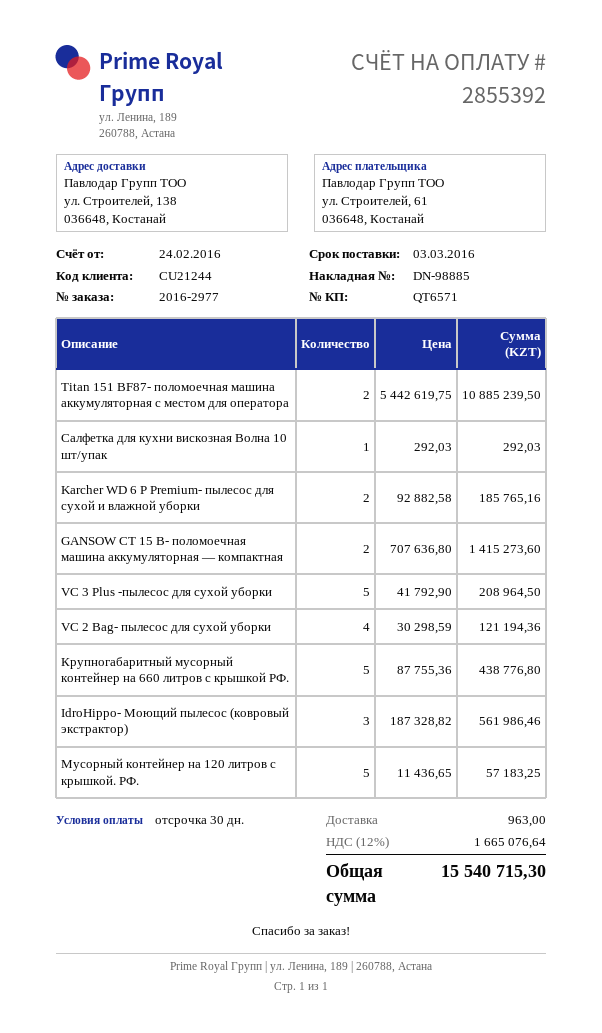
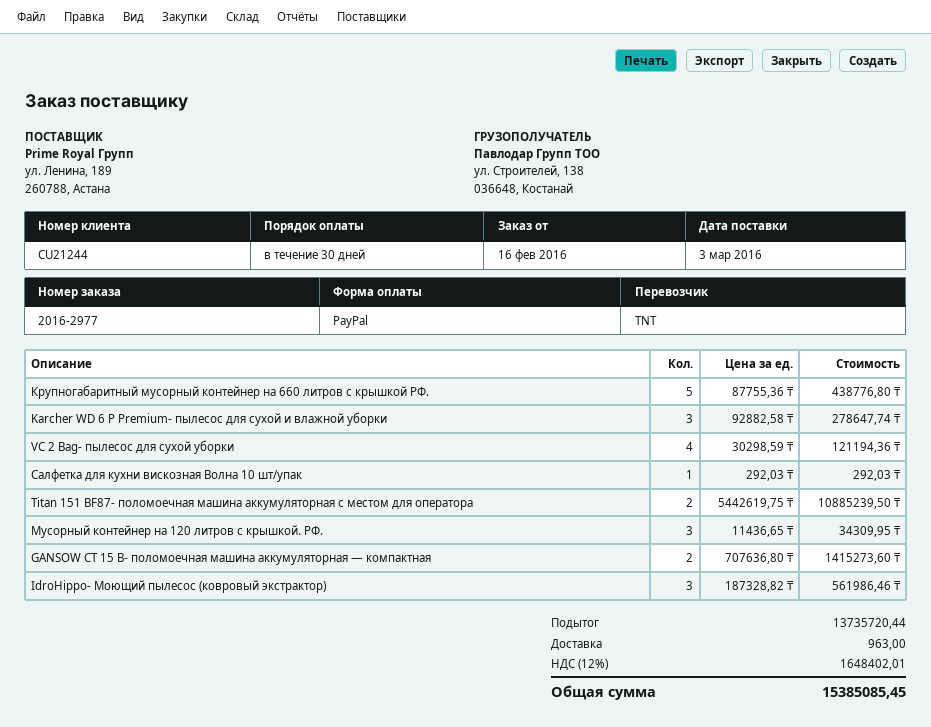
Karcher WD 6 P Premium- пылесос для сухой и влажной уборки: 2 x 92882.58 = 185765.16 -> 3 x 92882.58 = 278647.74
VC 3 Plus -пылесос для сухой уборки: 5 x 41792.90 = 208964.50 -> none
Мусорный контейнер на 120 литров с крышкой. РФ.: 5 x 11436.65 = 57183.25 -> 3 x 11436.65 = 34309.95
tax: 12% = 1665076.64 -> 12% = 1648402.01
total: 15540715.30 -> 15385085.45

